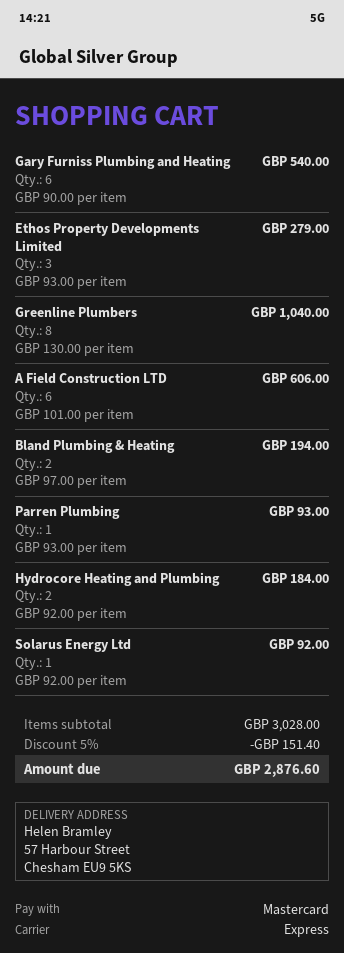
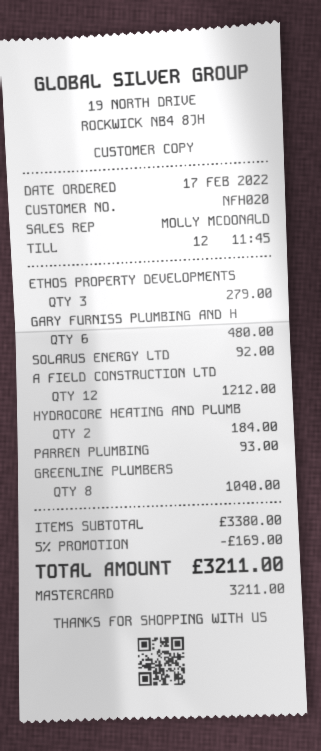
Gary Furniss Plumbing and Heating: 6 for 540.00 -> 6 for 480.00
A Field Construction LTD: 6 for 606.00 -> 12 for 1212.00
Bland Plumbing & Heating: 2 for 194.00 -> none
subtotal: 3028.00 -> 3380.00
discount: 5% = 151.40 -> 5% = 169.00
total: 2876.60 -> 3211.00

